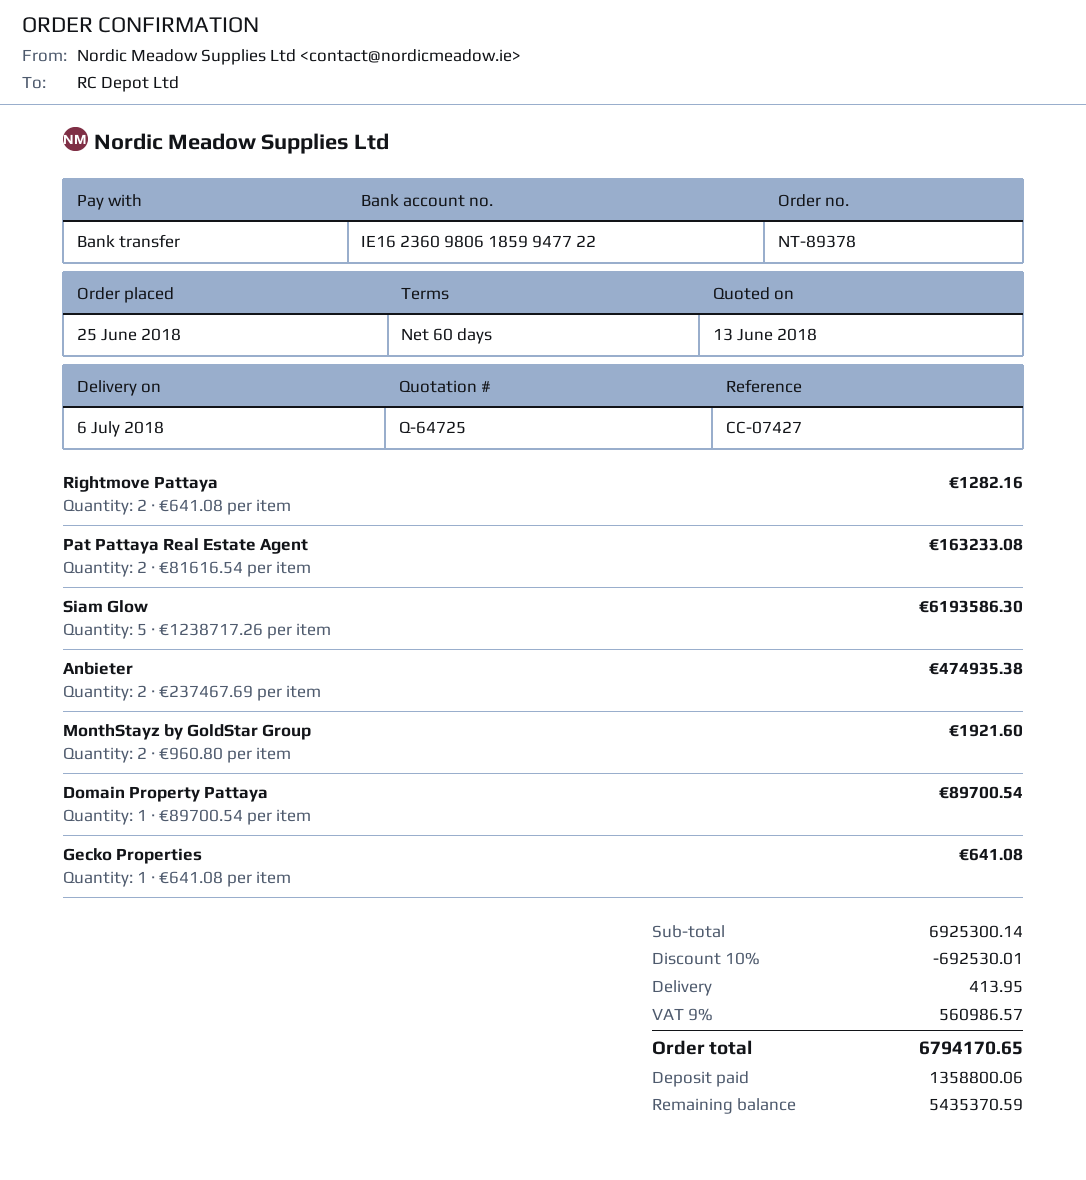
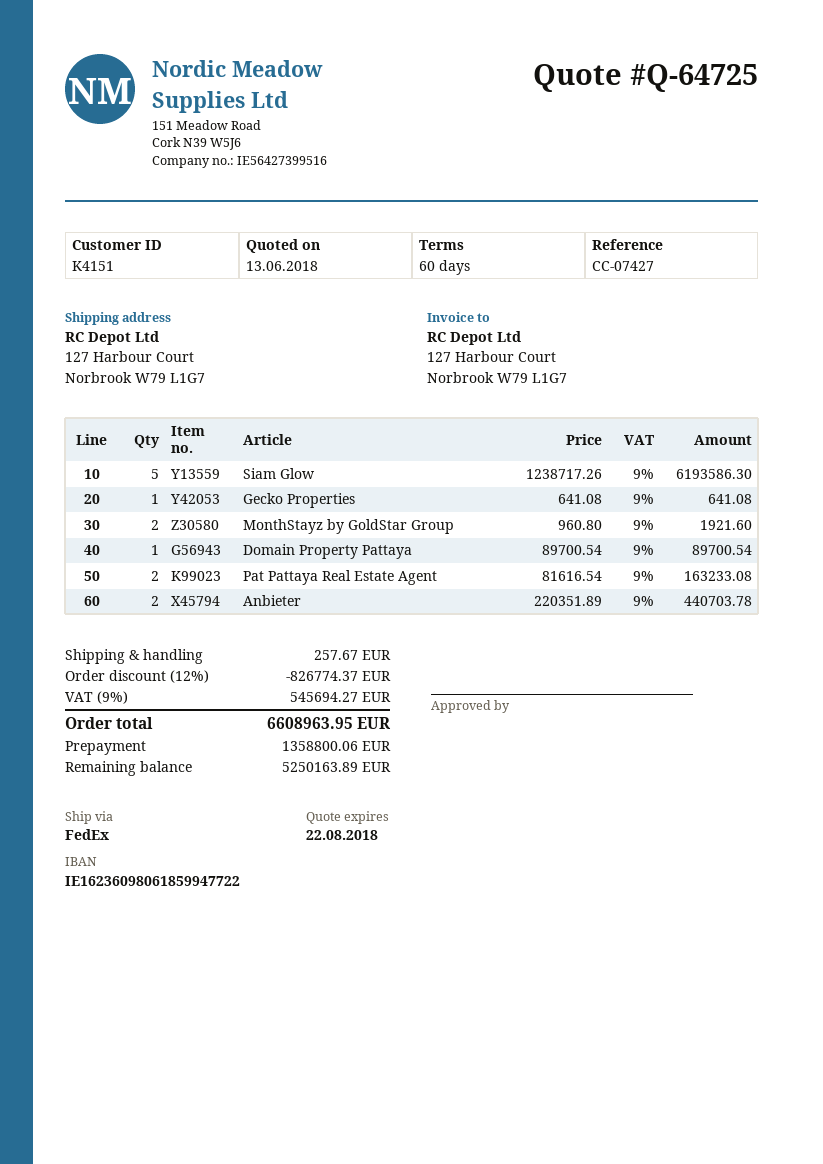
Rightmove Pattaya: 2 x 641.08 = 1282.16 -> none
Anbieter: 2 x 237467.69 = 474935.38 -> 2 x 220351.89 = 440703.78
discount: 10% = 692530.01 -> 12% = 826774.37
shipping: 413.95 -> 257.67
tax: 9% = 560986.57 -> 9% = 545694.27
total: 6794170.65 -> 6608963.95
balance: 5435370.59 -> 5250163.89

